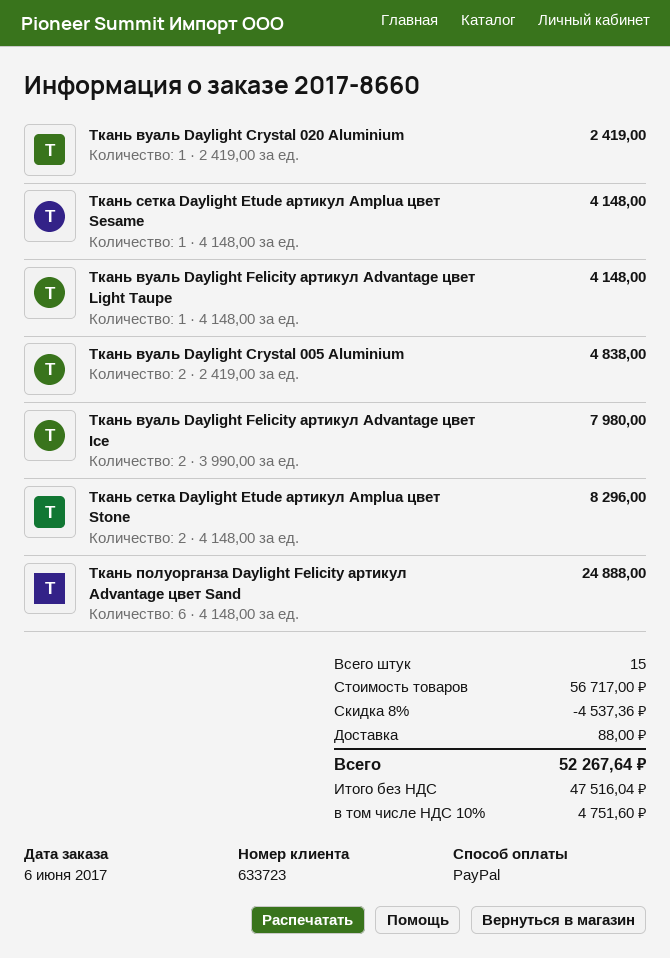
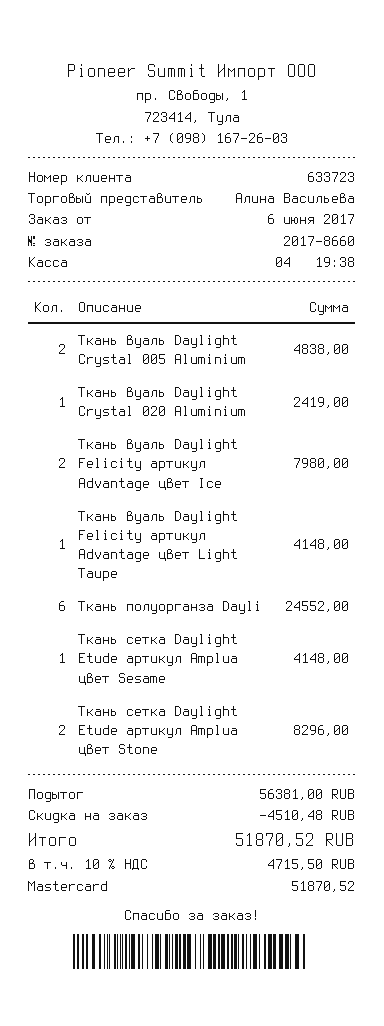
payment method: PayPal -> Mastercard
Ткань полуорганза Daylight Felicity артикул Advantage цвет Sand: 6 for 24888.00 -> 6 for 24552.00
subtotal: 56717.00 -> 56381.00
discount: 4537.36 -> 4510.48
shipping: 88.00 -> none
tax: 10% = 4751.60 -> 10% = 4715.50
total: 52267.64 -> 51870.52

